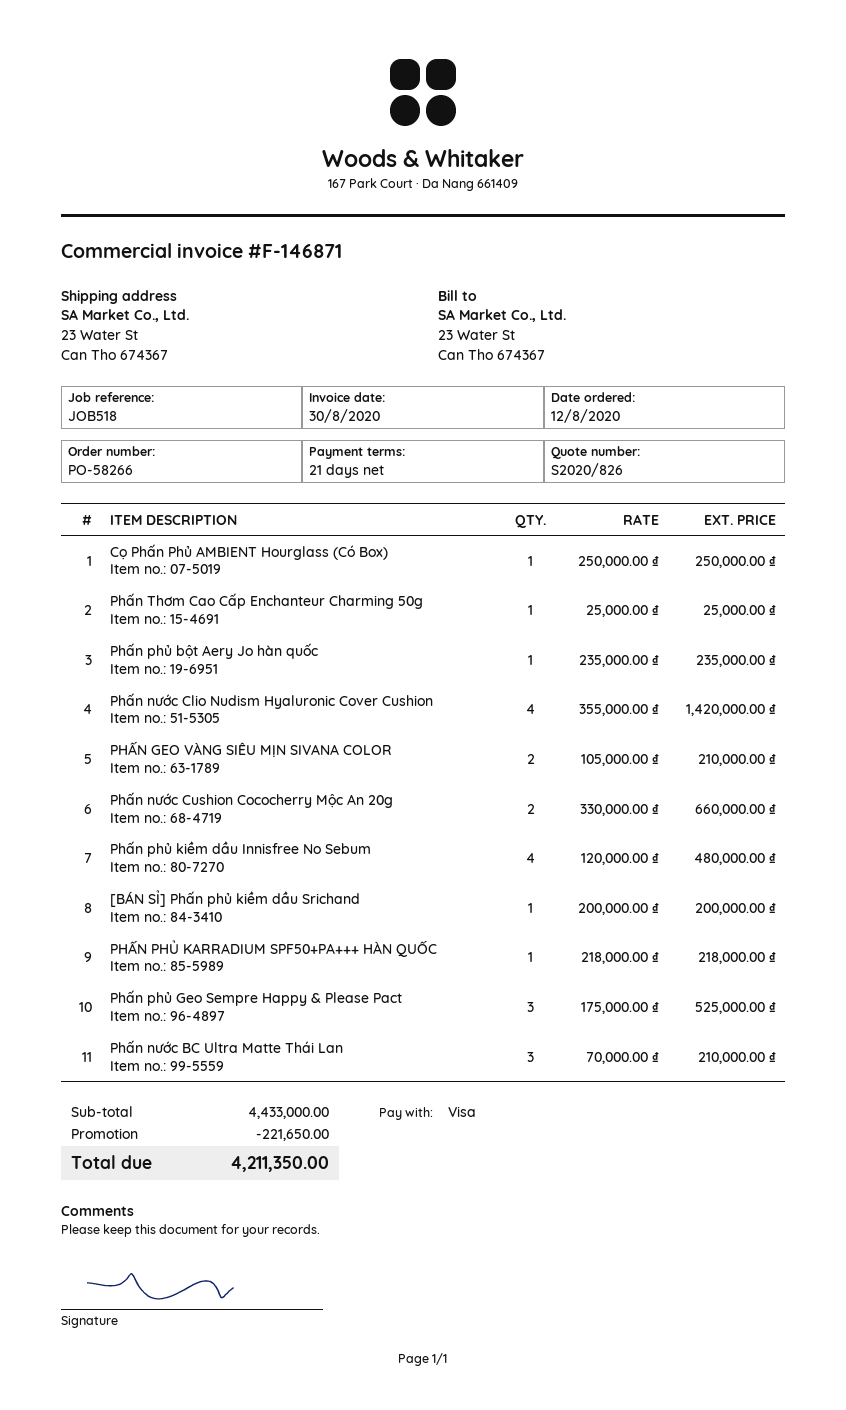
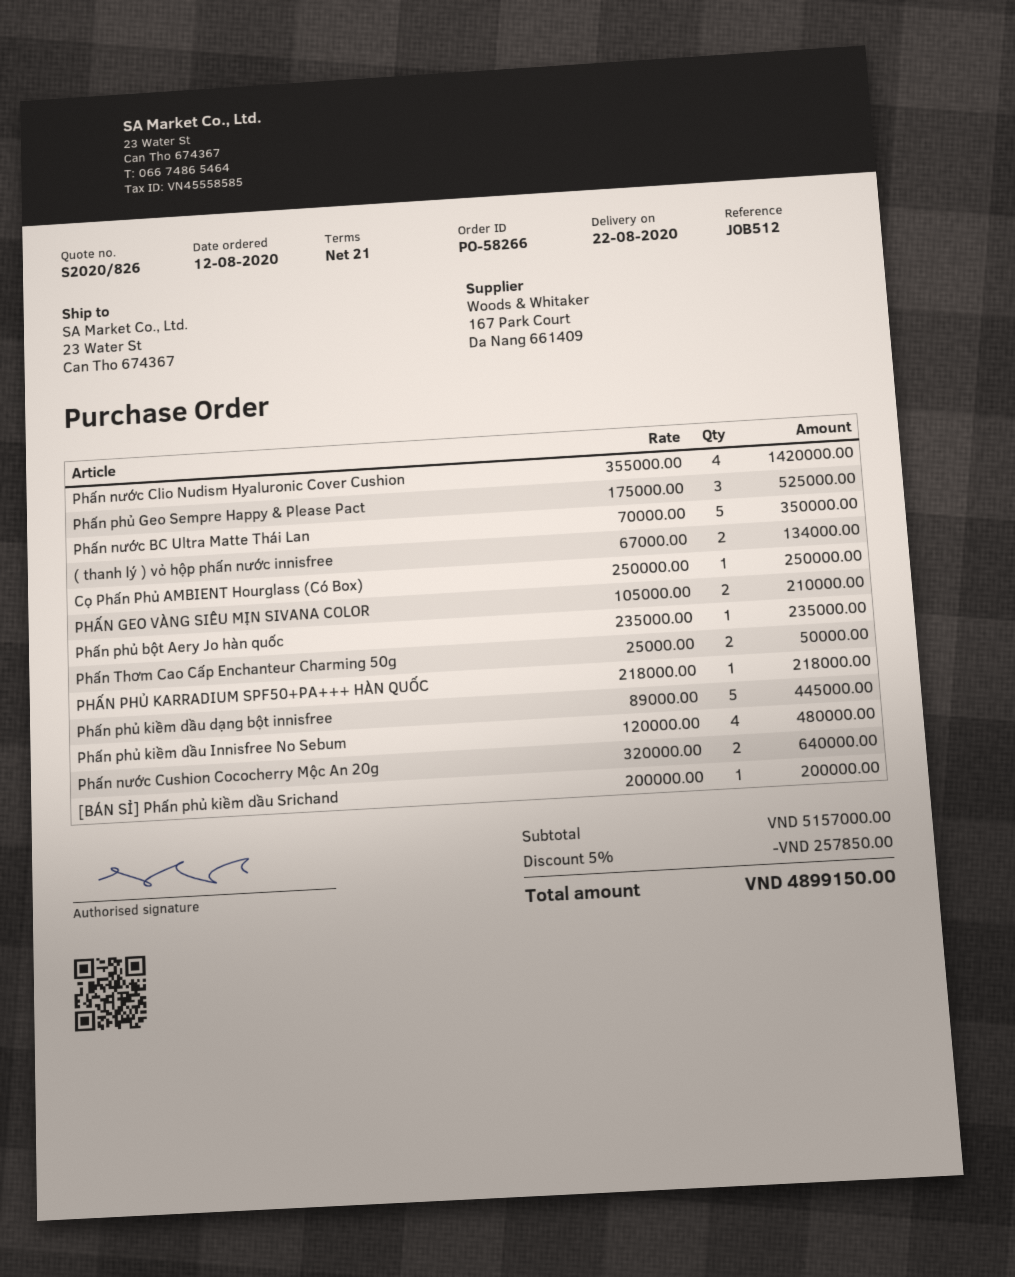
reference: JOB518 -> JOB512
Phấn Thơm Cao Cấp Enchanteur Charming 50g: 1 x 25000.00 = 25000.00 -> 2 x 25000.00 = 50000.00
Phấn nước Cushion Cococherry Mộc An 20g: 2 x 330000.00 = 660000.00 -> 2 x 320000.00 = 640000.00
Phấn nước BC Ultra Matte Thái Lan: 3 x 70000.00 = 210000.00 -> 5 x 70000.00 = 350000.00
( thanh lý ) vỏ hộp phấn nước innisfree: none -> 2 x 67000.00 = 134000.00
Phấn phủ kiềm dầu dạng bột innisfree: none -> 5 x 89000.00 = 445000.00
subtotal: 4433000.00 -> 5157000.00
discount: 221650.00 -> 257850.00
total: 4211350.00 -> 4899150.00

